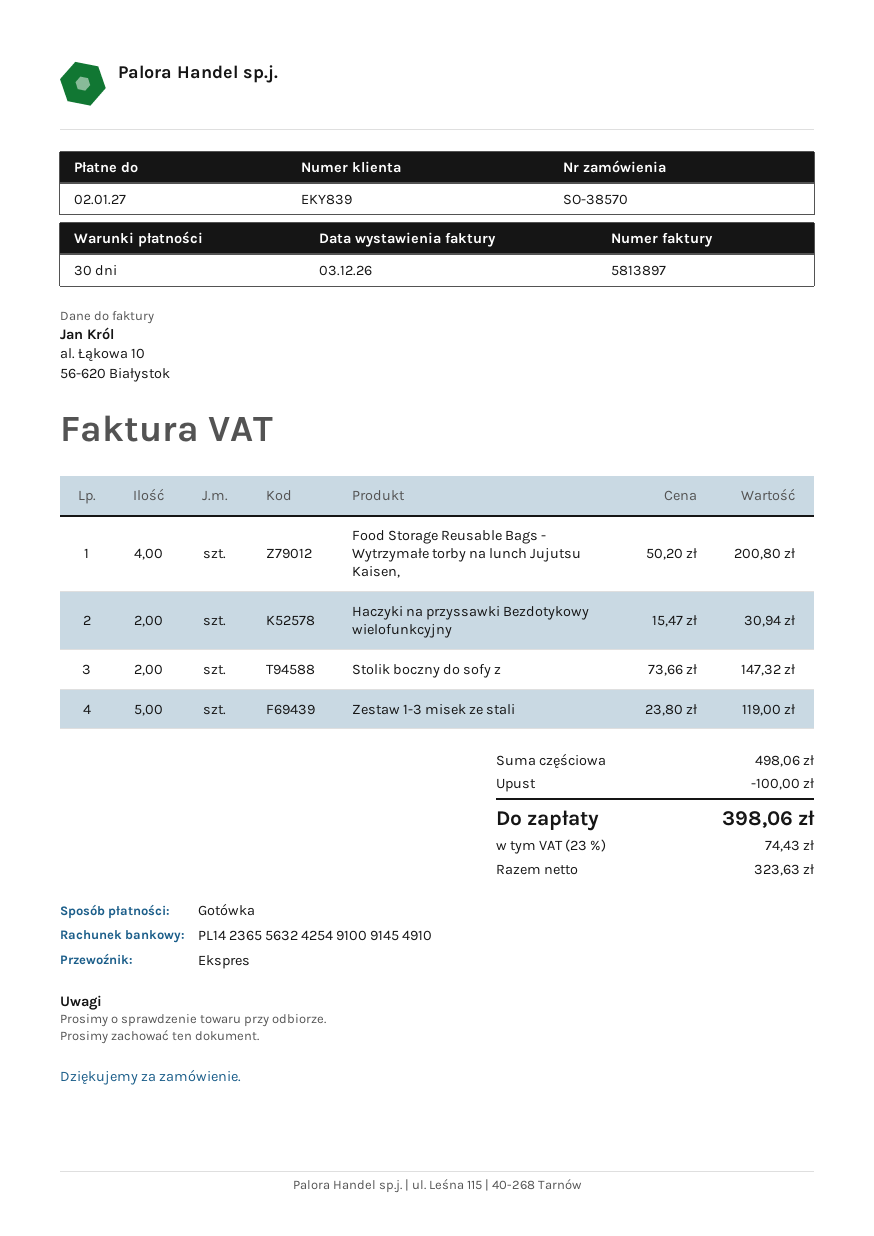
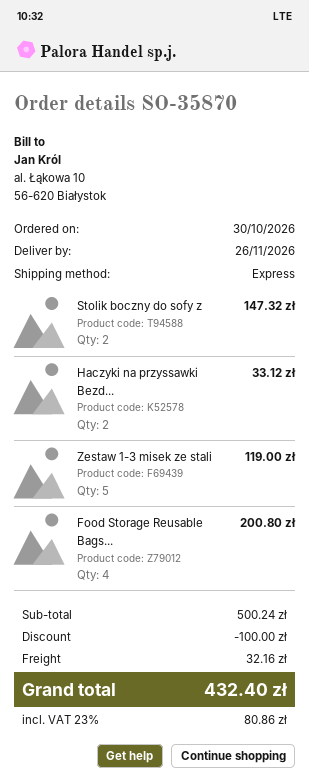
order number: SO-38570 -> SO-35870
Haczyki na przyssawki Bezdotykowy wielofunkcyjny: 2 for 30.94 -> 2 for 33.12
subtotal: 498.06 -> 500.24
shipping: none -> 32.16
tax: 23% = 74.43 -> 23% = 80.86
total: 398.06 -> 432.40

